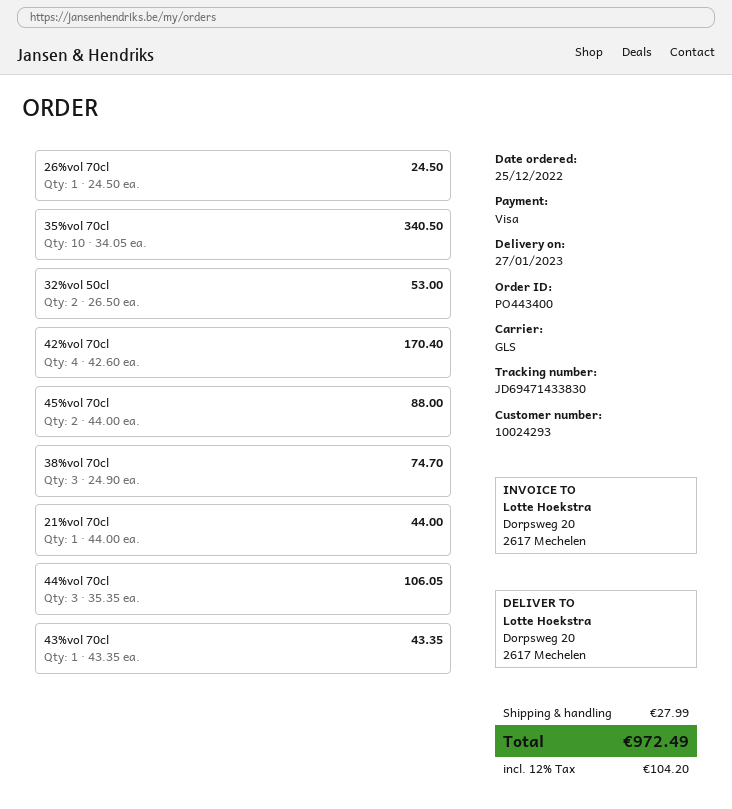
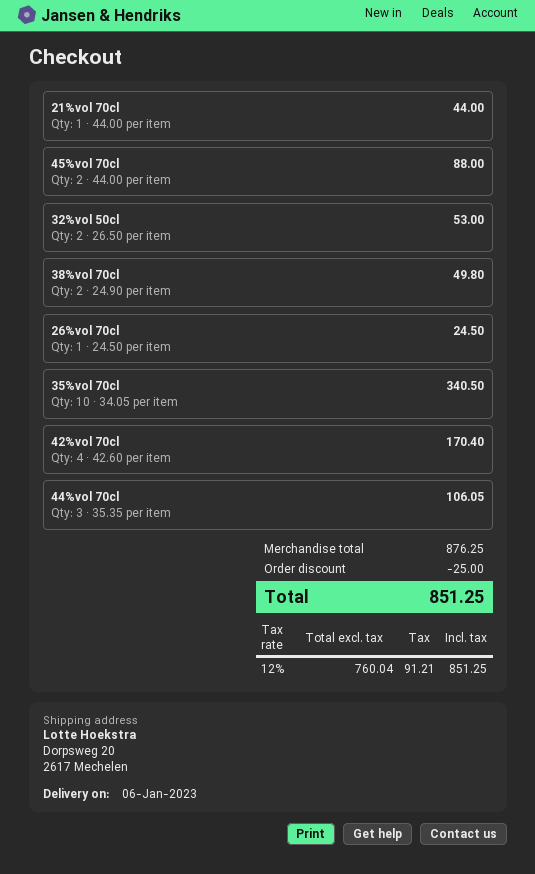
delivery date: 2023-01-27 -> 2023-01-06
38%vol 70cl: 3 x 24.90 = 74.70 -> 2 x 24.90 = 49.80
43%vol 70cl: 1 x 43.35 = 43.35 -> none
discount: none -> 25.00
shipping: 27.99 -> none
tax: 12% = 104.20 -> 12% = 91.21
total: 972.49 -> 851.25

